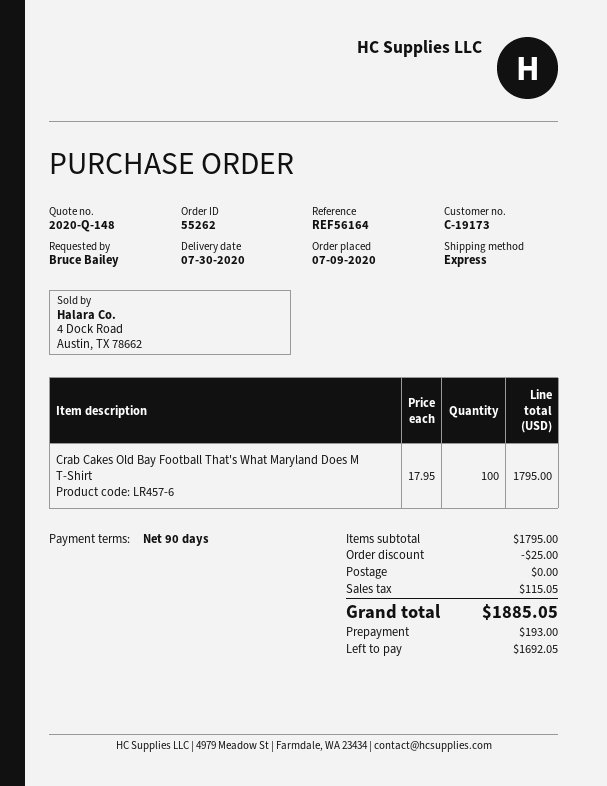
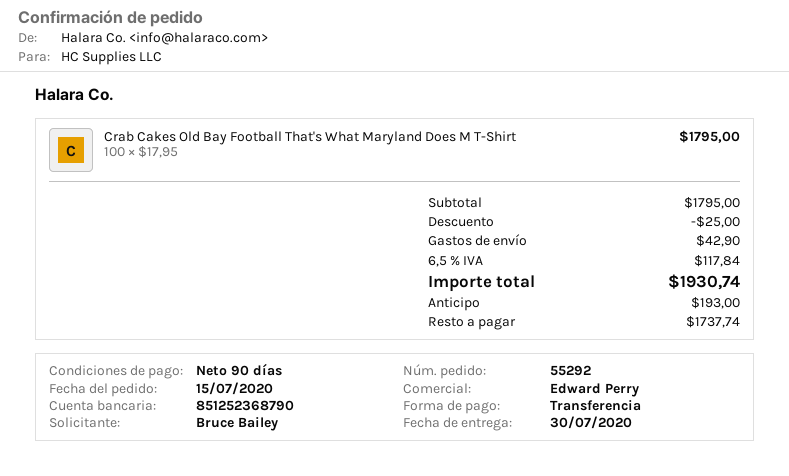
order number: 55262 -> 55292
order date: 2020-07-09 -> 2020-07-15
shipping: 0.00 -> 42.90
tax: 115.05 -> 117.84
total: 1885.05 -> 1930.74
balance: 1692.05 -> 1737.74

